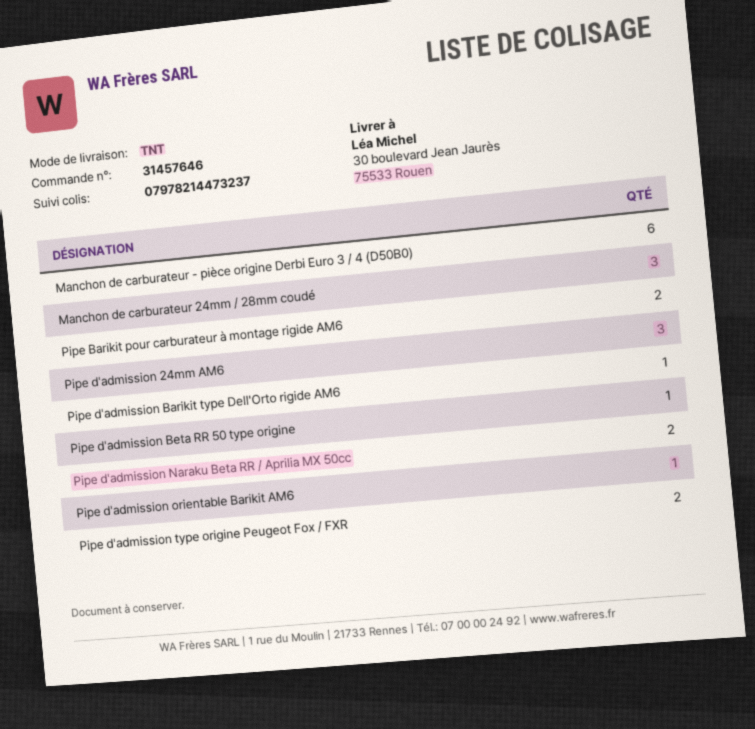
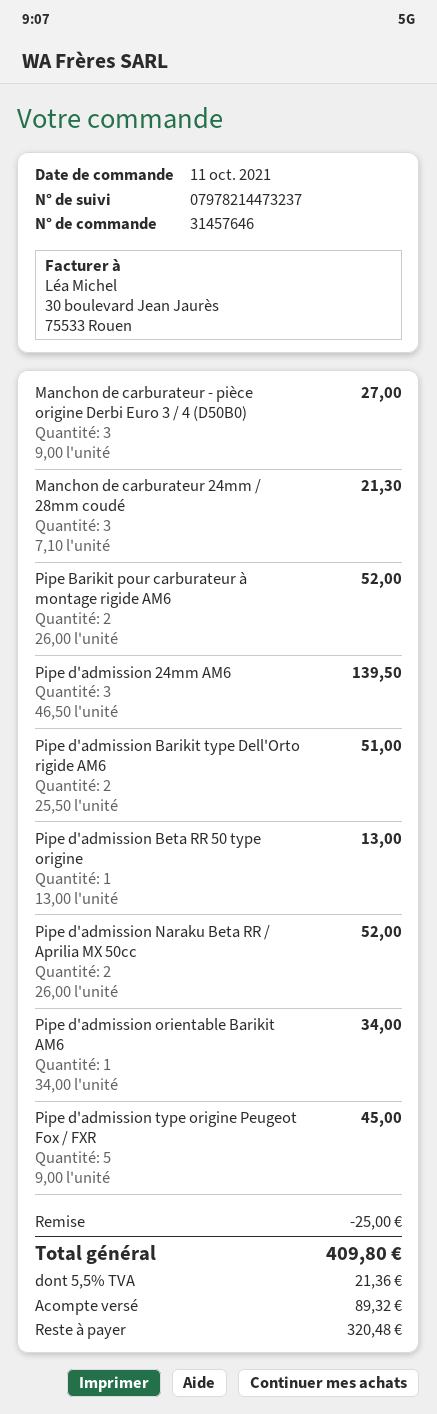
Manchon de carburateur - pièce origine Derbi Euro 3 / 4 (D50B0): 6 -> 3
Pipe d'admission Barikit type Dell'Orto rigide AM6: 1 -> 2
Pipe d'admission type origine Peugeot Fox / FXR: 2 -> 5

